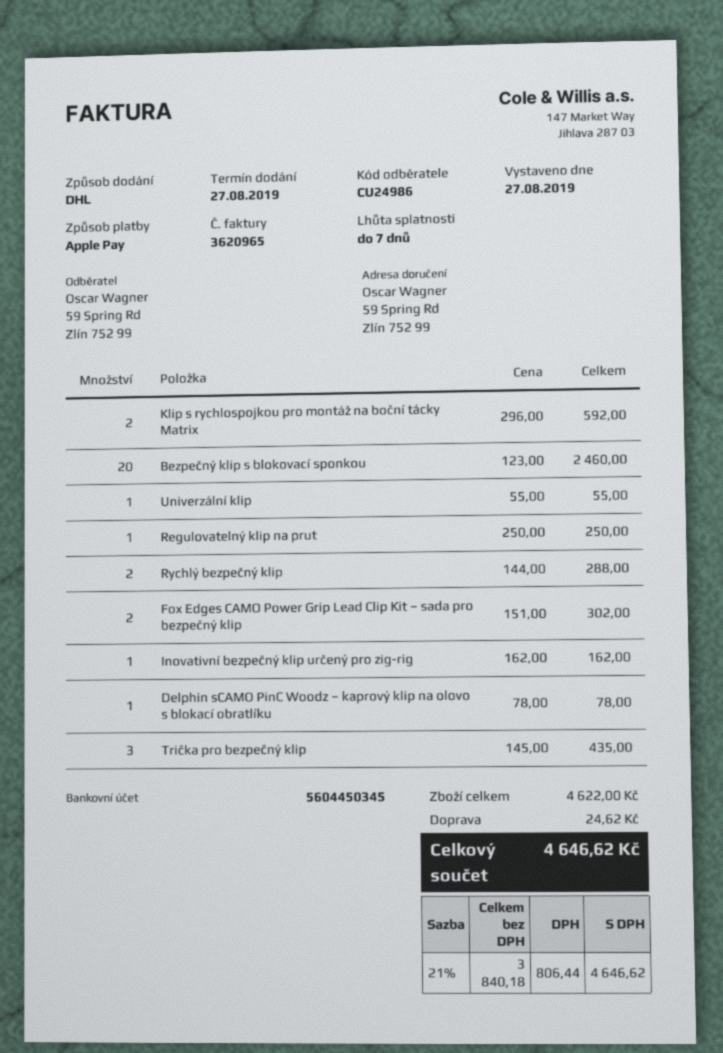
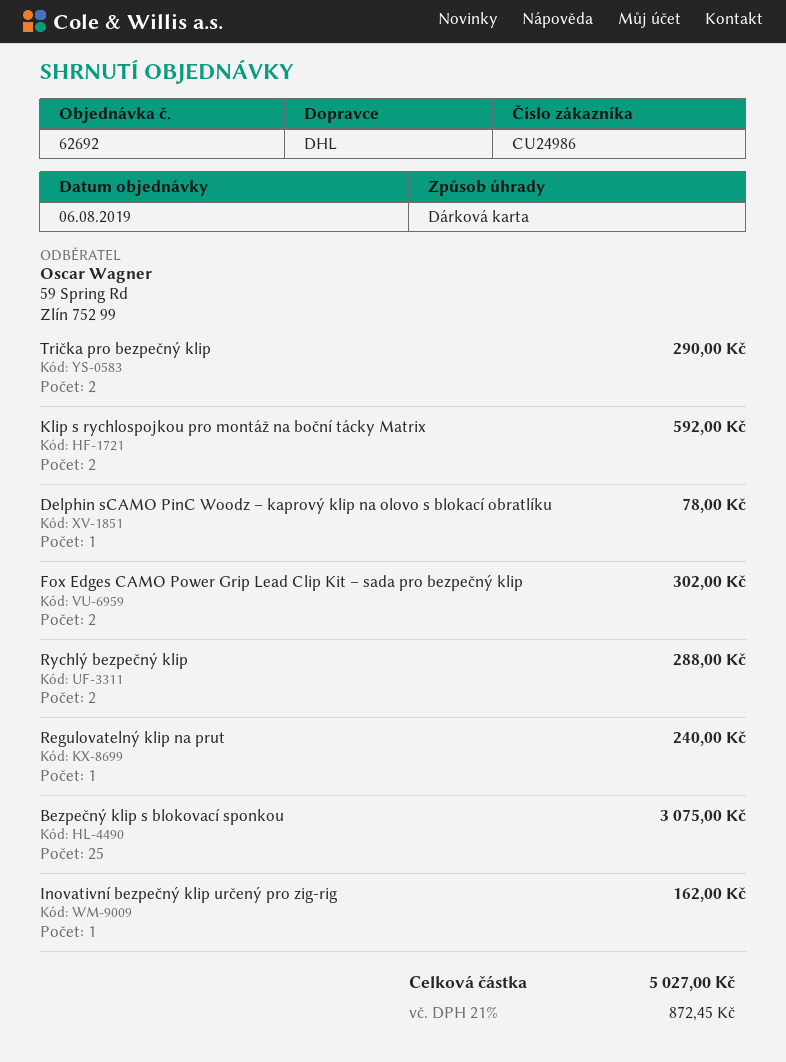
payment method: Apple Pay -> gift card
Bezpečný klip s blokovací sponkou: 20 for 2460.00 -> 25 for 3075.00
Univerzální klip: 1 for 55.00 -> none
Regulovatelný klip na prut: 1 for 250.00 -> 1 for 240.00
Trička pro bezpečný klip: 3 for 435.00 -> 2 for 290.00
shipping: 24.62 -> none
tax: 21% = 806.44 -> 21% = 872.45
total: 4646.62 -> 5027.00

